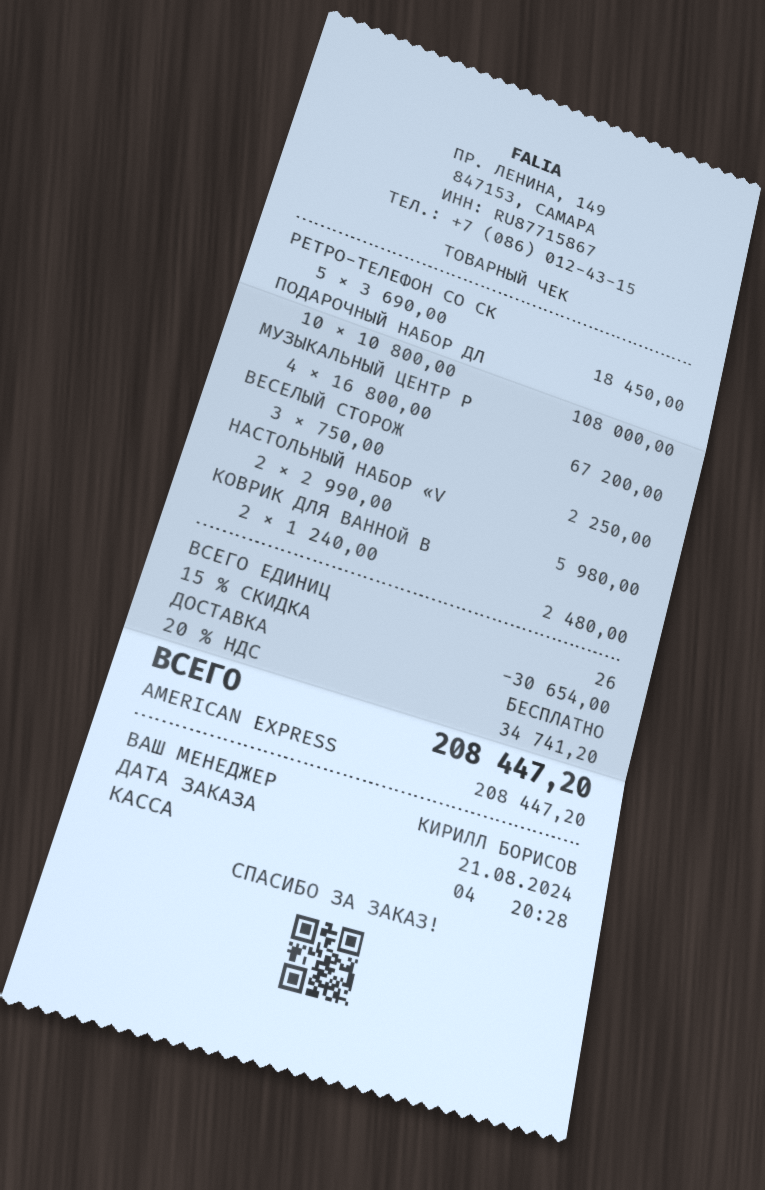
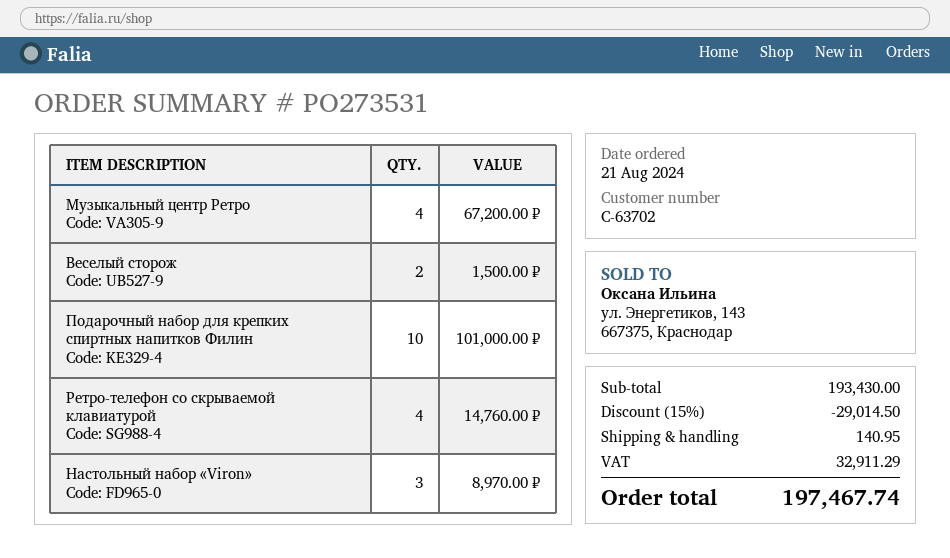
РЕТРО-ТЕЛЕФОН СО СК: 5 for 18450.00 -> 4 for 14760.00
ПОДАРОЧНЫЙ НАБОР ДЛ: 10 for 108000.00 -> 10 for 101000.00
ВЕСЕЛЫЙ СТОРОЖ: 3 for 2250.00 -> 2 for 1500.00
НАСТОЛЬНЫЙ НАБОР «V: 2 for 5980.00 -> 3 for 8970.00
КОВРИК ДЛЯ ВАННОЙ В: 2 for 2480.00 -> none
discount: 15% = 30654.00 -> 15% = 29014.50
shipping: 0.00 -> 140.95
tax: 34741.20 -> 32911.29
total: 208447.20 -> 197467.74

